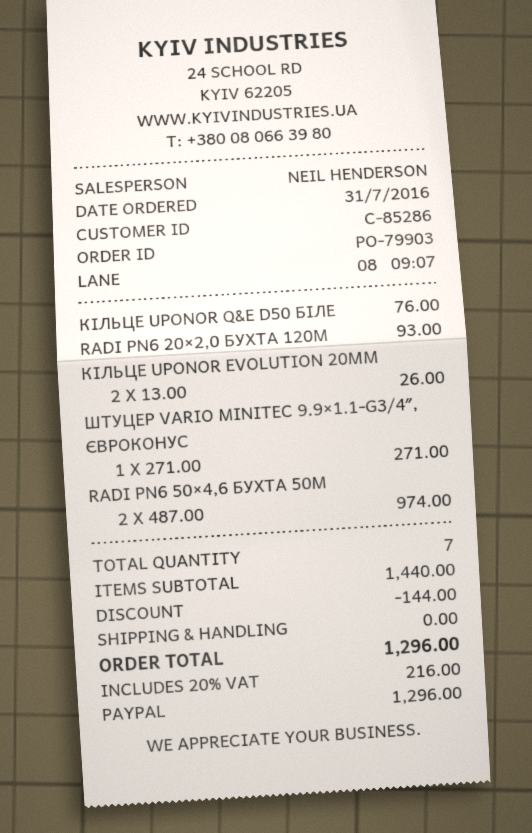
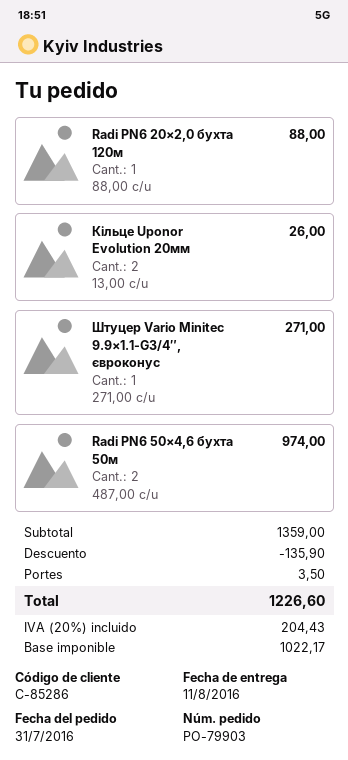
КІЛЬЦЕ UPONOR Q&E D50 БІЛЕ: 1 x 76.00 = 76.00 -> none
RADI PN6 20×2,0 БУХТА 120М: 1 x 93.00 = 93.00 -> 1 x 88.00 = 88.00
subtotal: 1440.00 -> 1359.00
discount: 144.00 -> 135.90
shipping: 0.00 -> 3.50
tax: 20% = 216.00 -> 20% = 204.43
total: 1296.00 -> 1226.60

